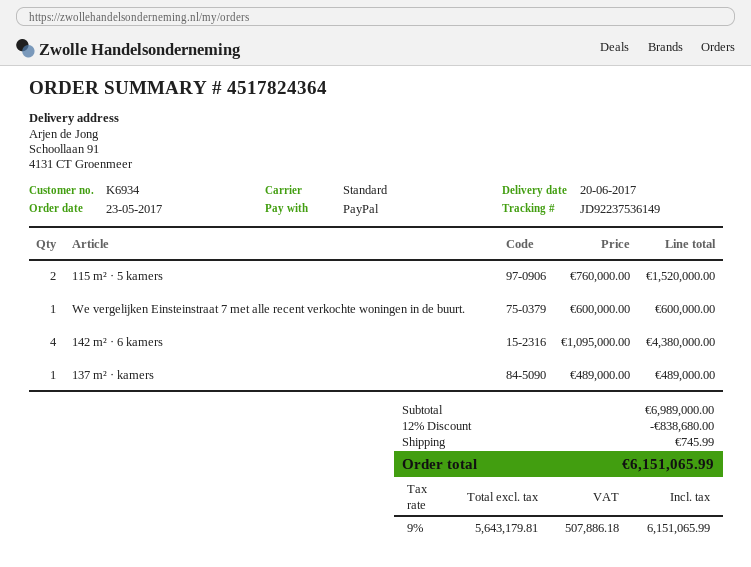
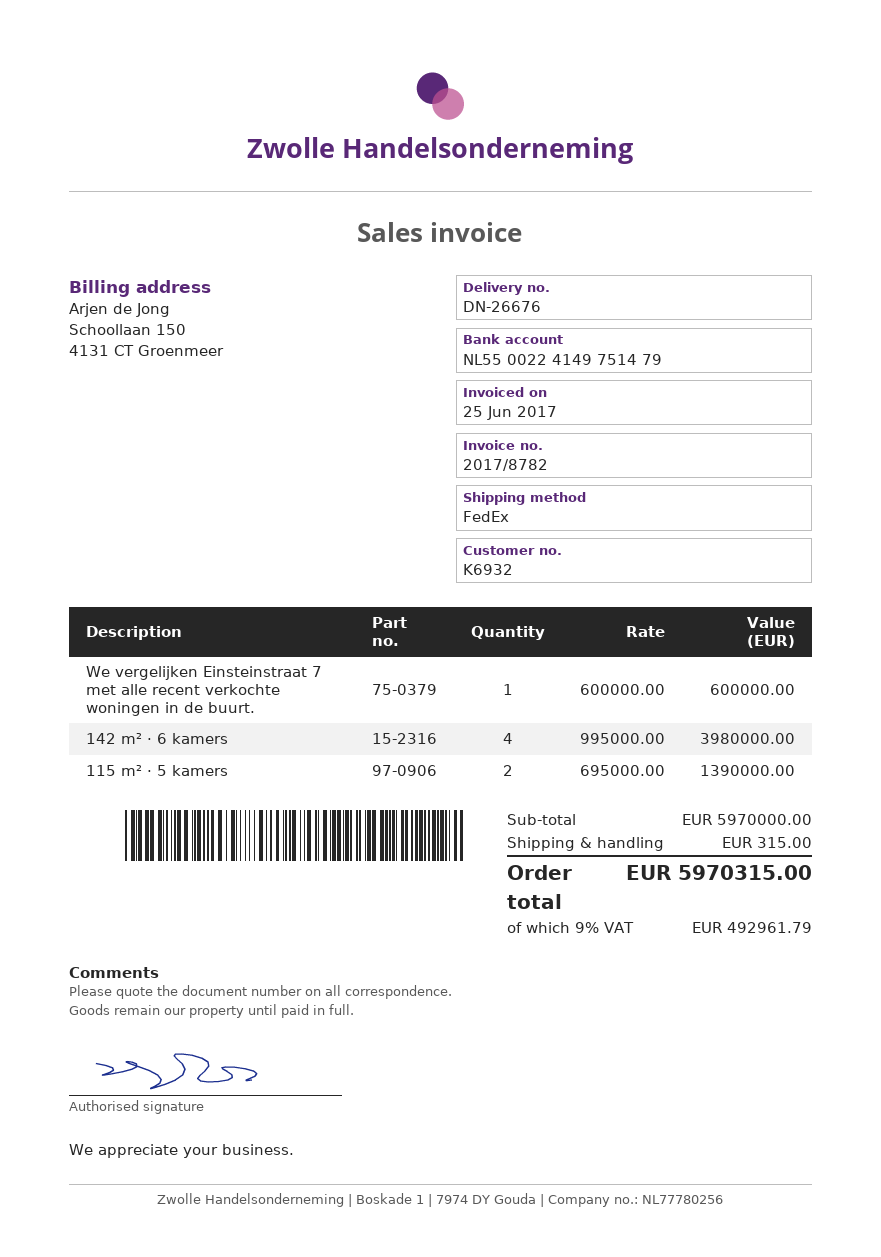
customer number: K6934 -> K6932
shipping method: standard -> FedEx
115 m² · 5 kamers: 2 x 760000.00 = 1520000.00 -> 2 x 695000.00 = 1390000.00
142 m² · 6 kamers: 4 x 1095000.00 = 4380000.00 -> 4 x 995000.00 = 3980000.00
137 m² · kamers: 1 x 489000.00 = 489000.00 -> none
subtotal: 6989000.00 -> 5970000.00
discount: 12% = 838680.00 -> none
shipping: 745.99 -> 315.00
tax: 9% = 507886.18 -> 9% = 492961.79
total: 6151065.99 -> 5970315.00

